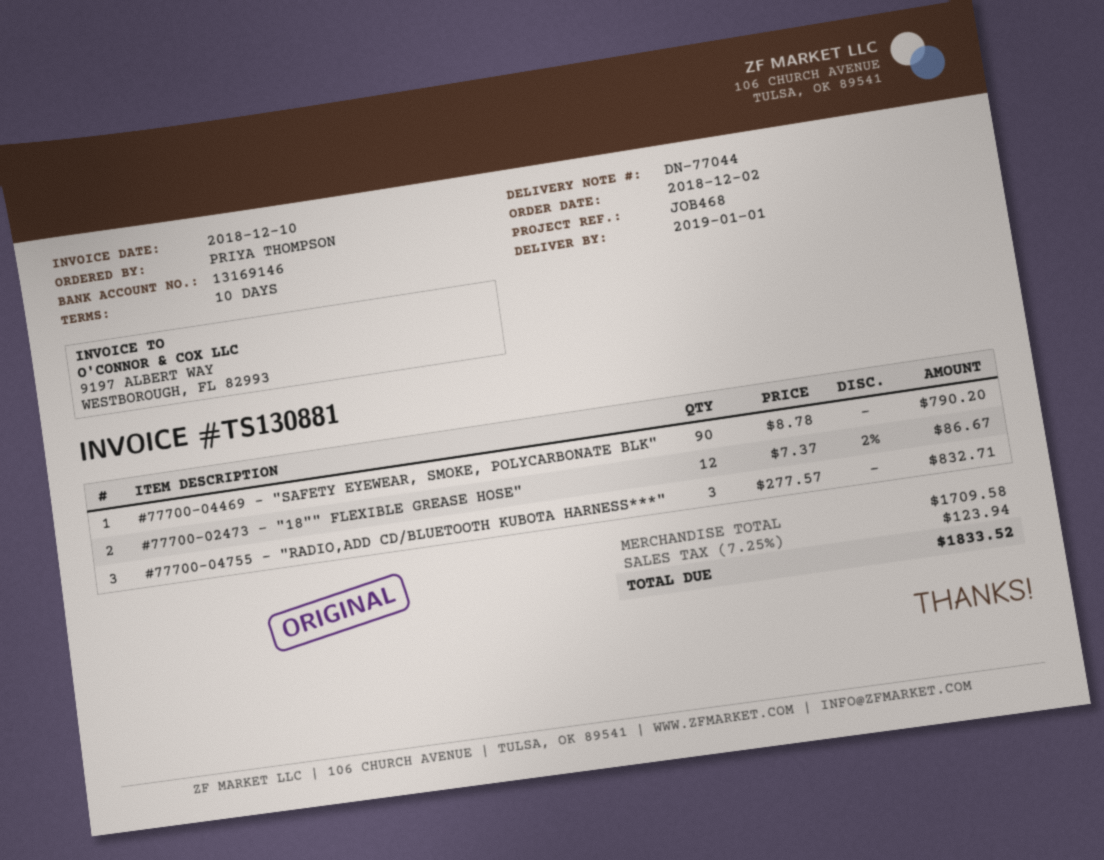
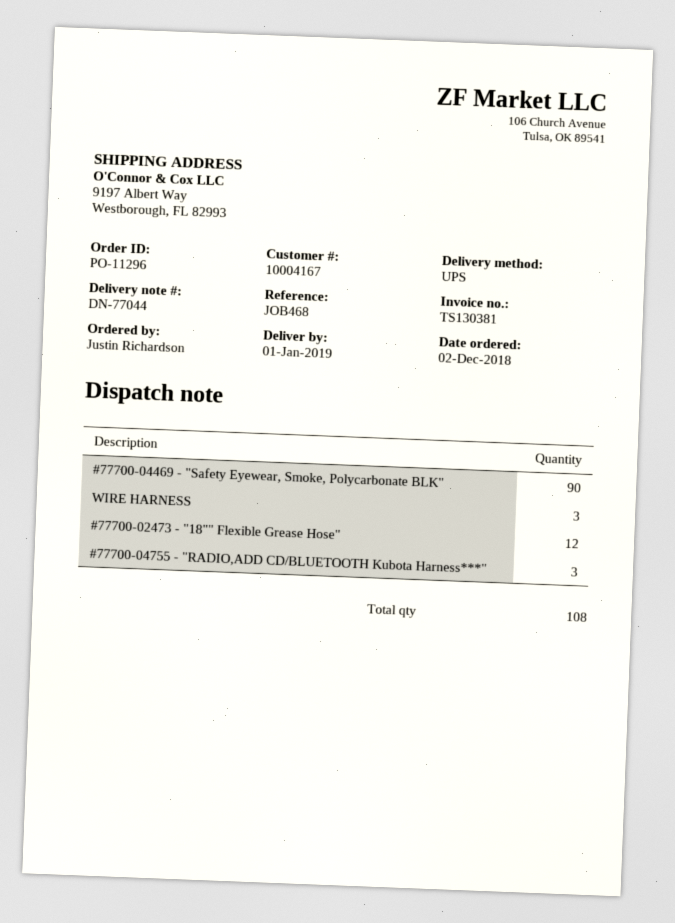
invoice number: TS130881 -> TS130381
ordered by: PRIYA THOMPSON -> Justin Richardson
WIRE HARNESS: none -> 3

